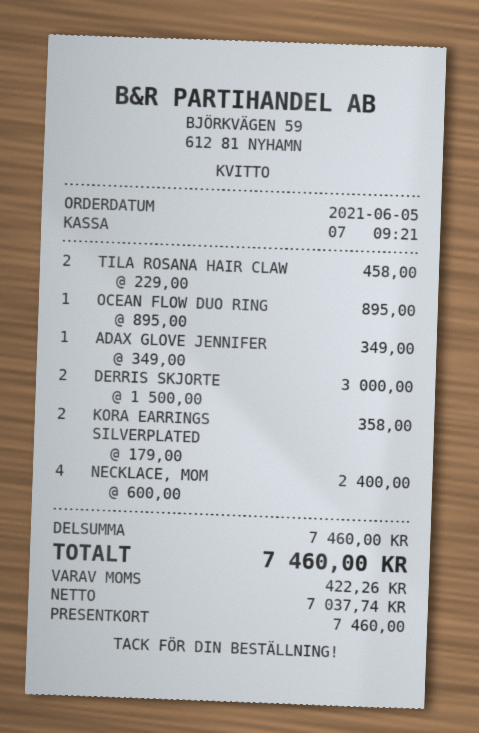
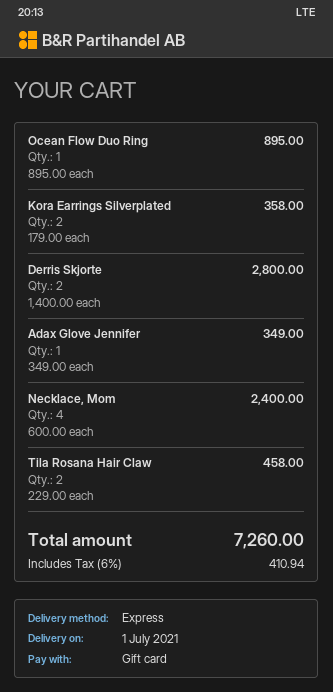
DERRIS SKJORTE: 2 x 1500.00 = 3000.00 -> 2 x 1400.00 = 2800.00
tax: 422.26 -> 410.94
total: 7460.00 -> 7260.00

